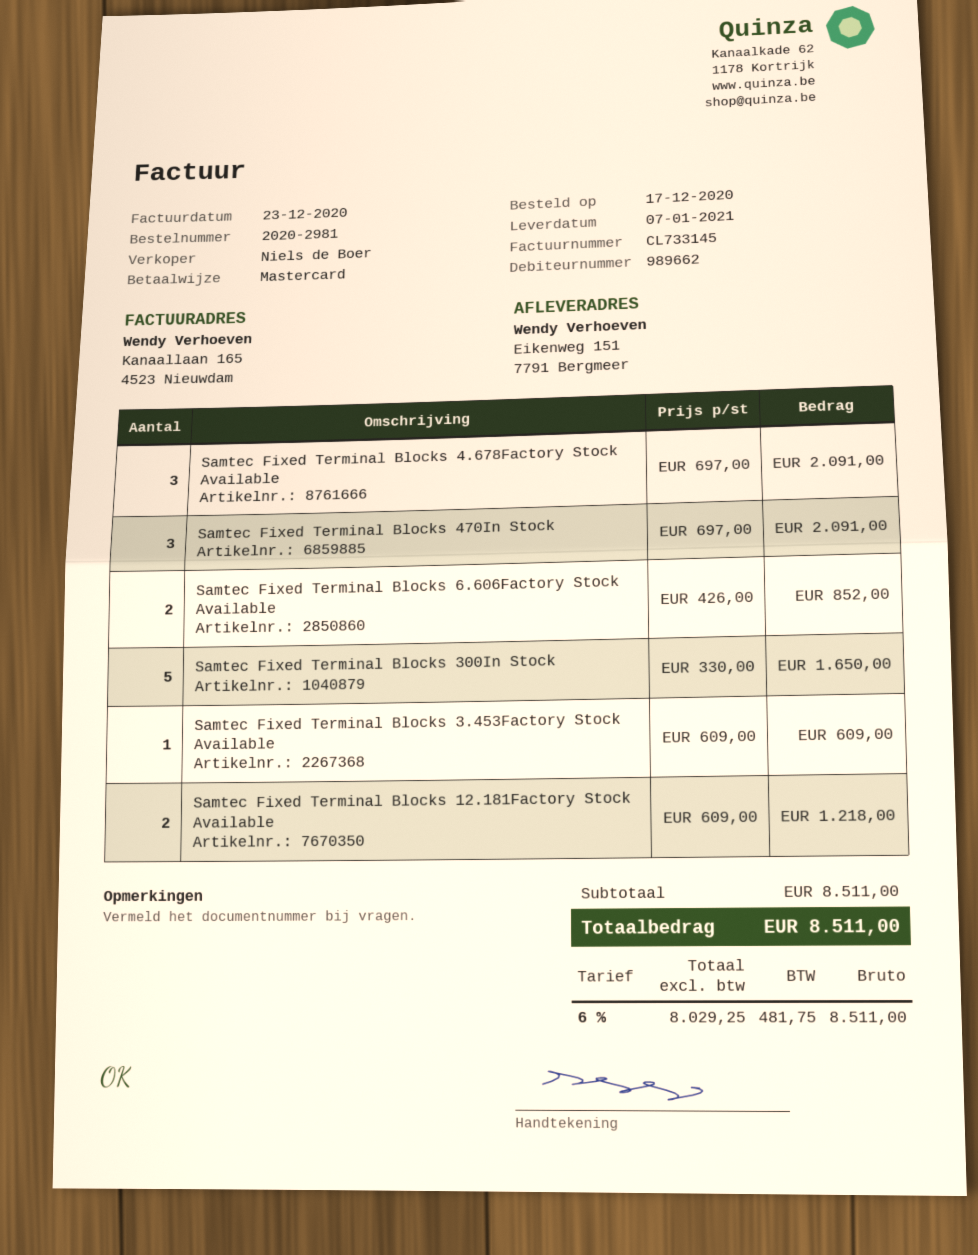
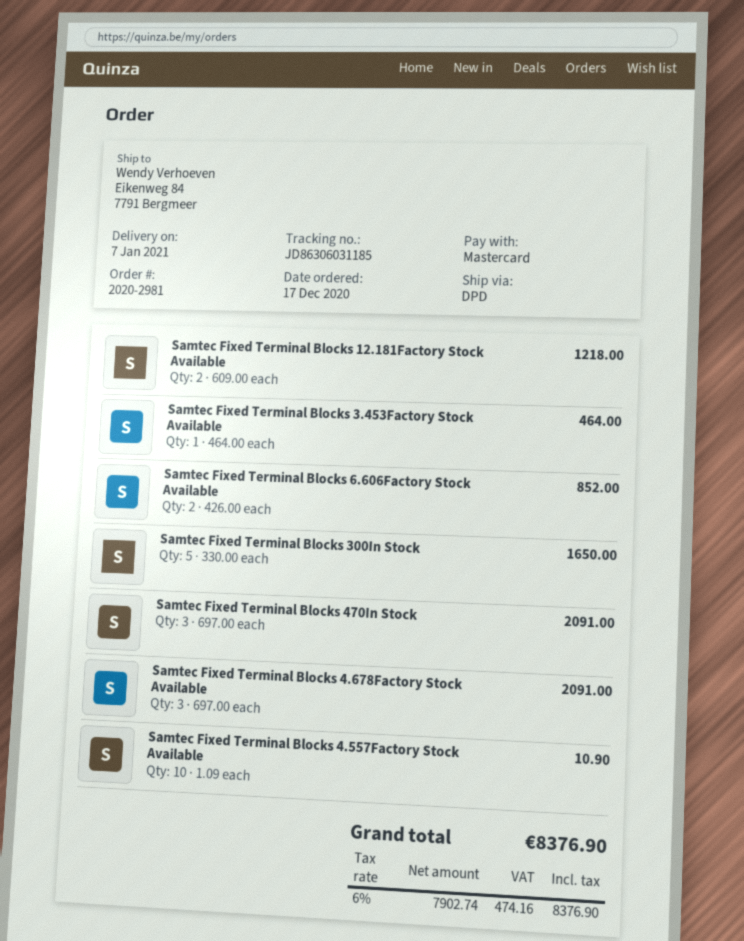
ship to: Eikenweg 151, 7791 Bergmeer -> Eikenweg 84, 7791 Bergmeer
Samtec Fixed Terminal Blocks 3.453Factory Stock Available: 1 x 609.00 = 609.00 -> 1 x 464.00 = 464.00
Samtec Fixed Terminal Blocks 4.557Factory Stock Available: none -> 10 x 1.09 = 10.90
net: 8029.25 -> 7902.74
tax: 6% = 481.75 -> 6% = 474.16
total: 8511.00 -> 8376.90

